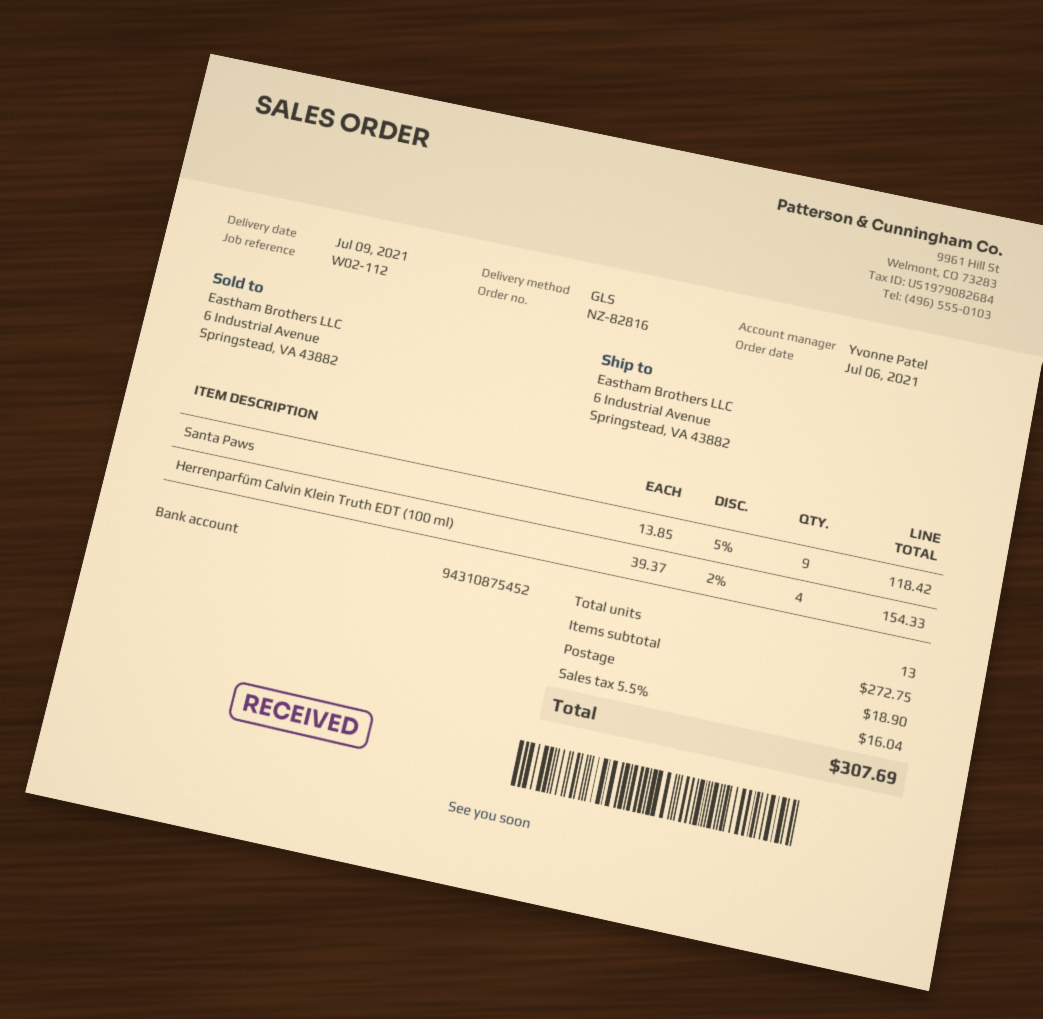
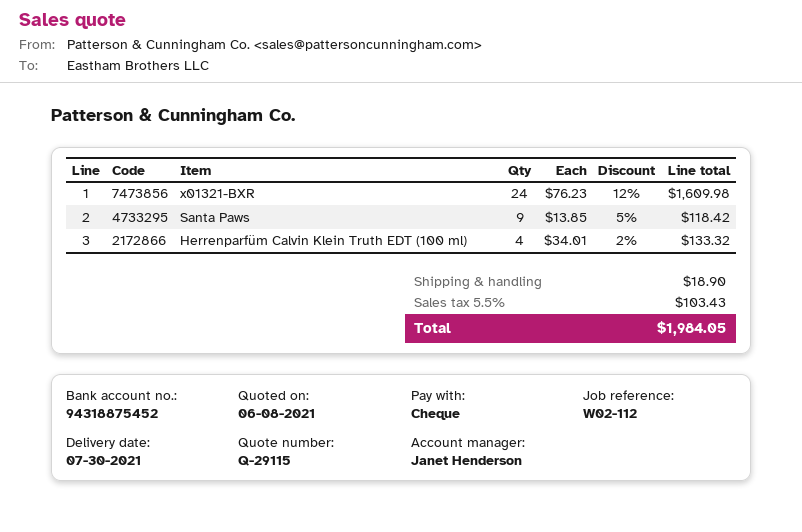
delivery date: 2021-07-09 -> 2021-07-30
sales rep: Yvonne Patel -> Janet Henderson
bank account: 94310875452 -> 94318875452
Herrenparfüm Calvin Klein Truth EDT (100 ml): 4 x 39.37 - 2% = 154.33 -> 4 x 34.01 - 2% = 133.32
x01321-BXR: none -> 24 x 76.23 - 12% = 1609.98
tax: 5.5% = 16.04 -> 5.5% = 103.43
total: 307.69 -> 1984.05

